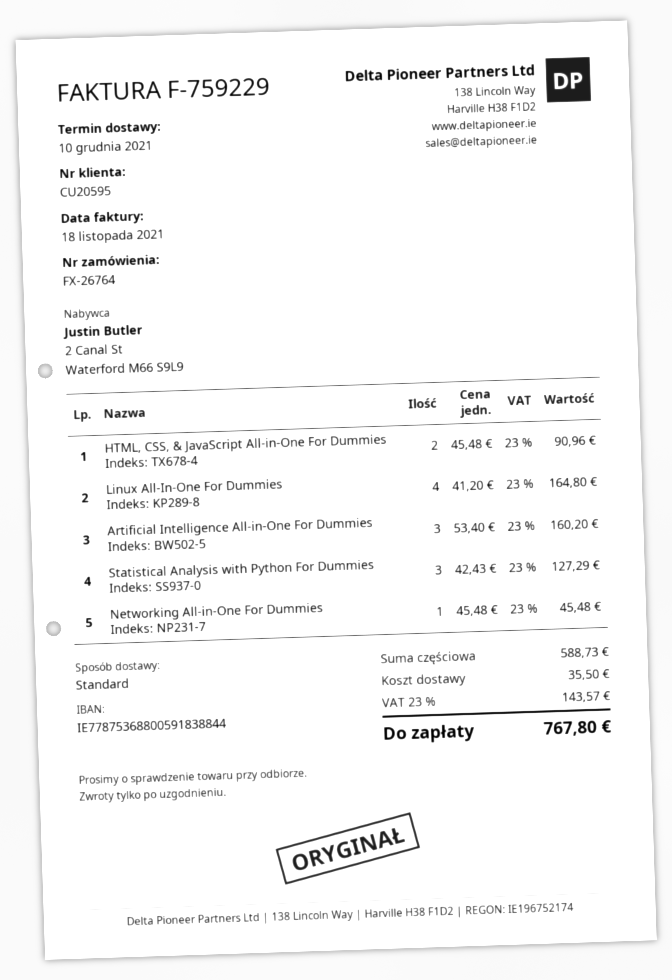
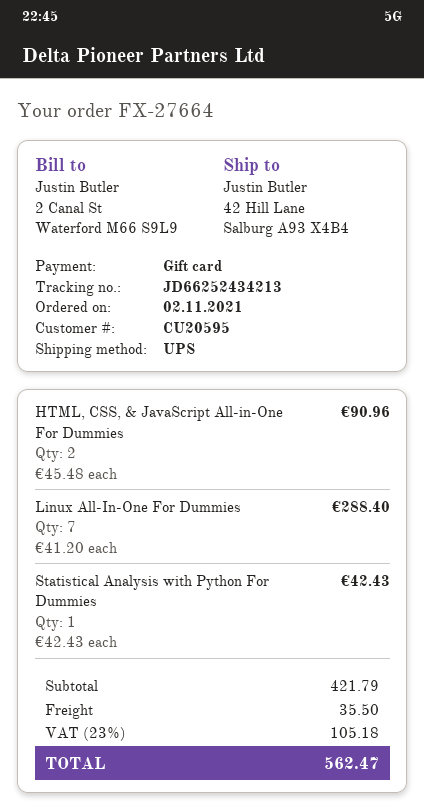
order number: FX-26764 -> FX-27664
shipping method: standard -> UPS
Linux All-In-One For Dummies: 4 x 41.20 = 164.80 -> 7 x 41.20 = 288.40
Artificial Intelligence All-in-One For Dummies: 3 x 53.40 = 160.20 -> none
Statistical Analysis with Python For Dummies: 3 x 42.43 = 127.29 -> 1 x 42.43 = 42.43
Networking All-in-One For Dummies: 1 x 45.48 = 45.48 -> none
subtotal: 588.73 -> 421.79
tax: 23% = 143.57 -> 23% = 105.18
total: 767.80 -> 562.47

